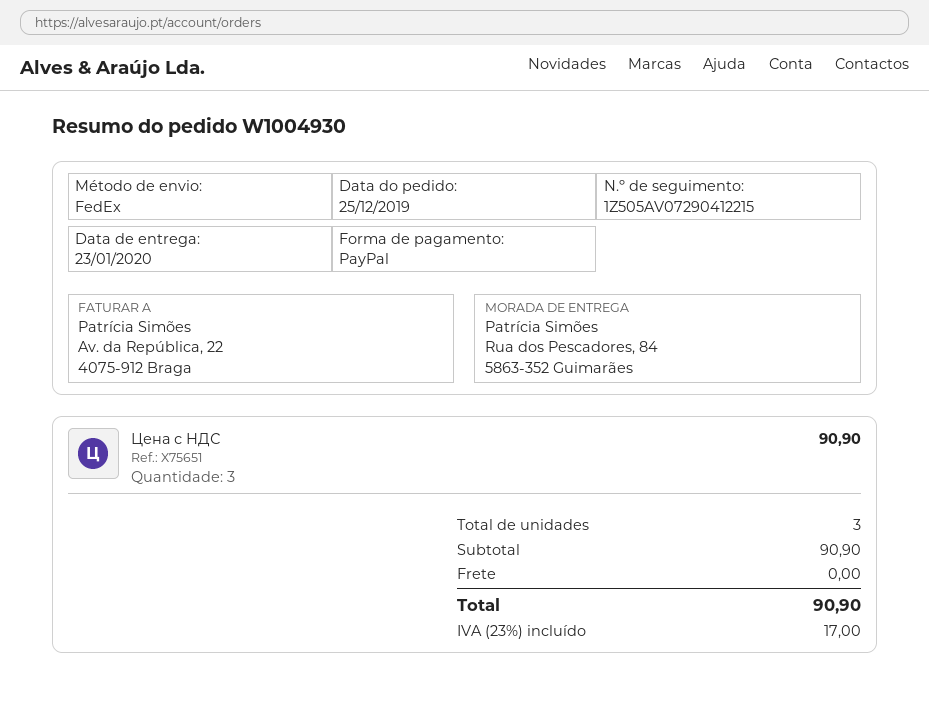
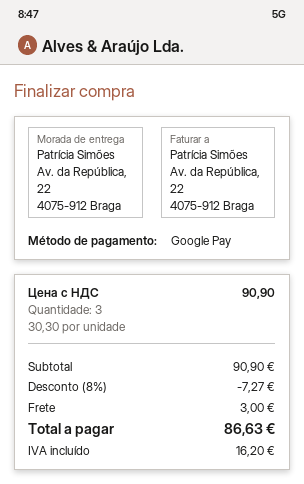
payment method: PayPal -> Google Pay
ship to: Rua dos Pescadores, 84, 5863-352 Guimarães -> Av. da República, 22, 4075-912 Braga
discount: none -> 8% = 7.27
shipping: 0.00 -> 3.00
tax: 17.00 -> 16.20
total: 90.90 -> 86.63

